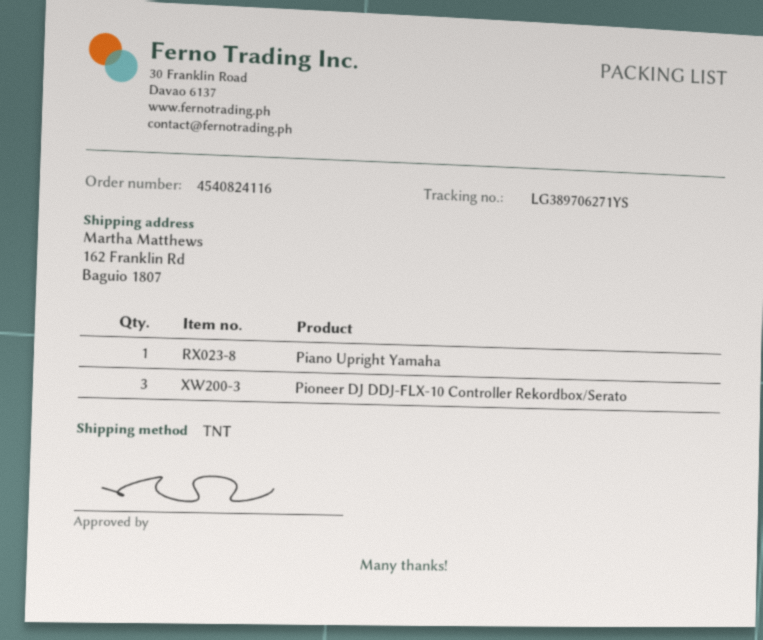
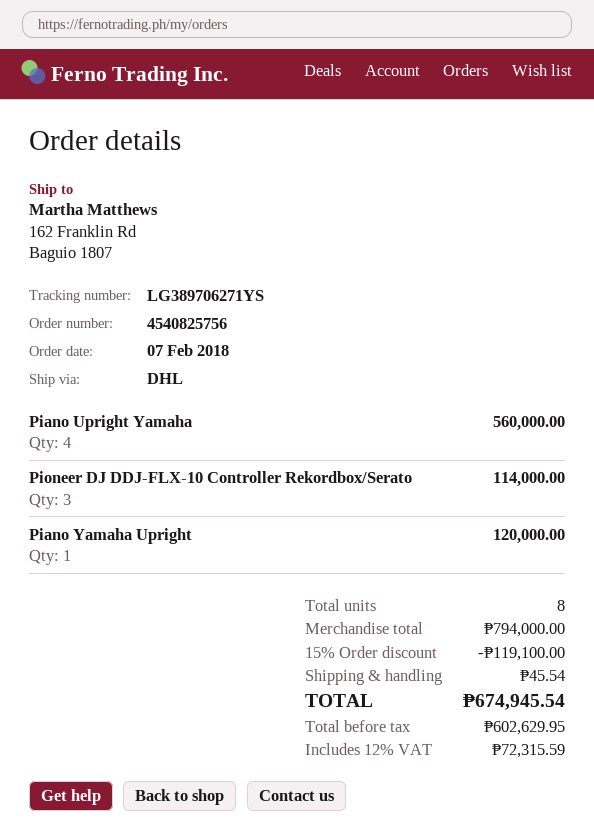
order number: 4540824116 -> 4540825756
shipping method: TNT -> DHL
Piano Upright Yamaha: 1 -> 4
Piano Yamaha Upright: none -> 1

